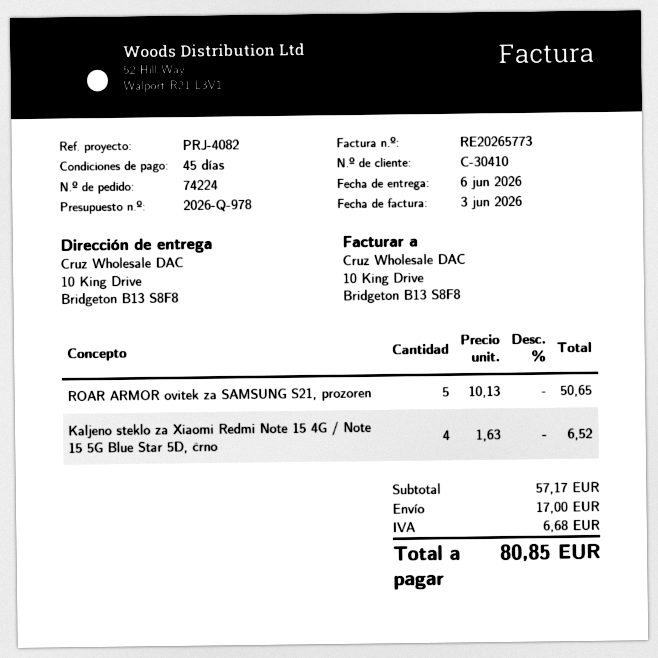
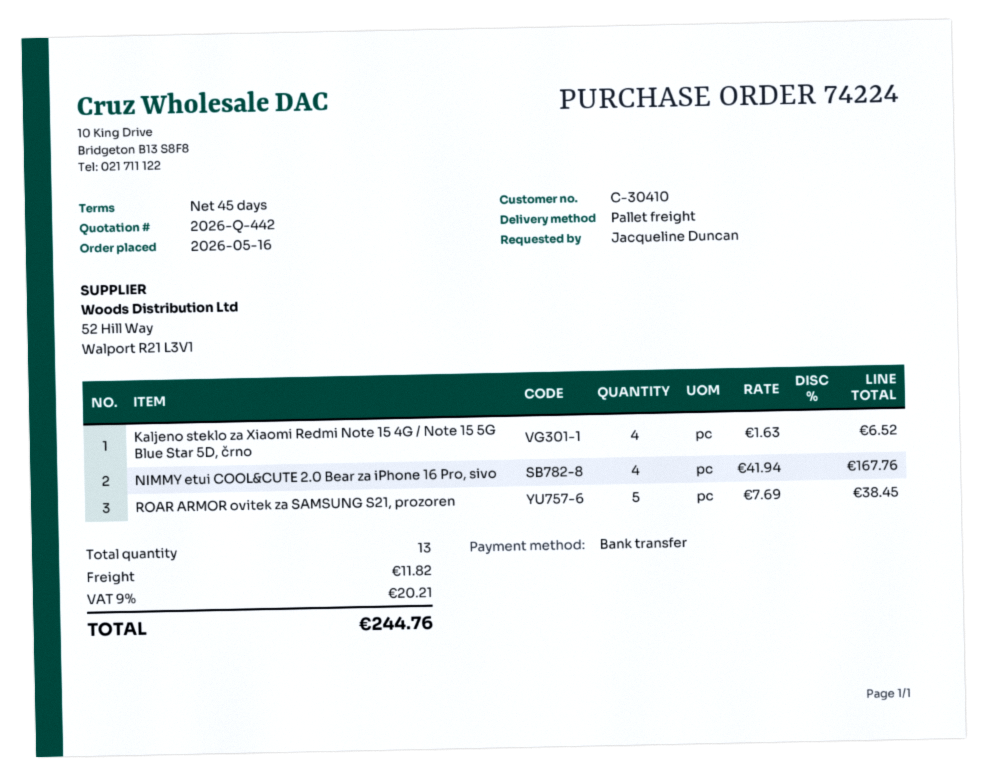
quote number: 2026-Q-978 -> 2026-Q-442
ROAR ARMOR ovitek za SAMSUNG S21, prozoren: 5 x 10.13 = 50.65 -> 5 x 7.69 = 38.45
NIMMY etui COOL&CUTE 2.0 Bear za iPhone 16 Pro, sivo: none -> 4 x 41.94 = 167.76
shipping: 17.00 -> 11.82
tax: 6.68 -> 20.21
total: 80.85 -> 244.76

